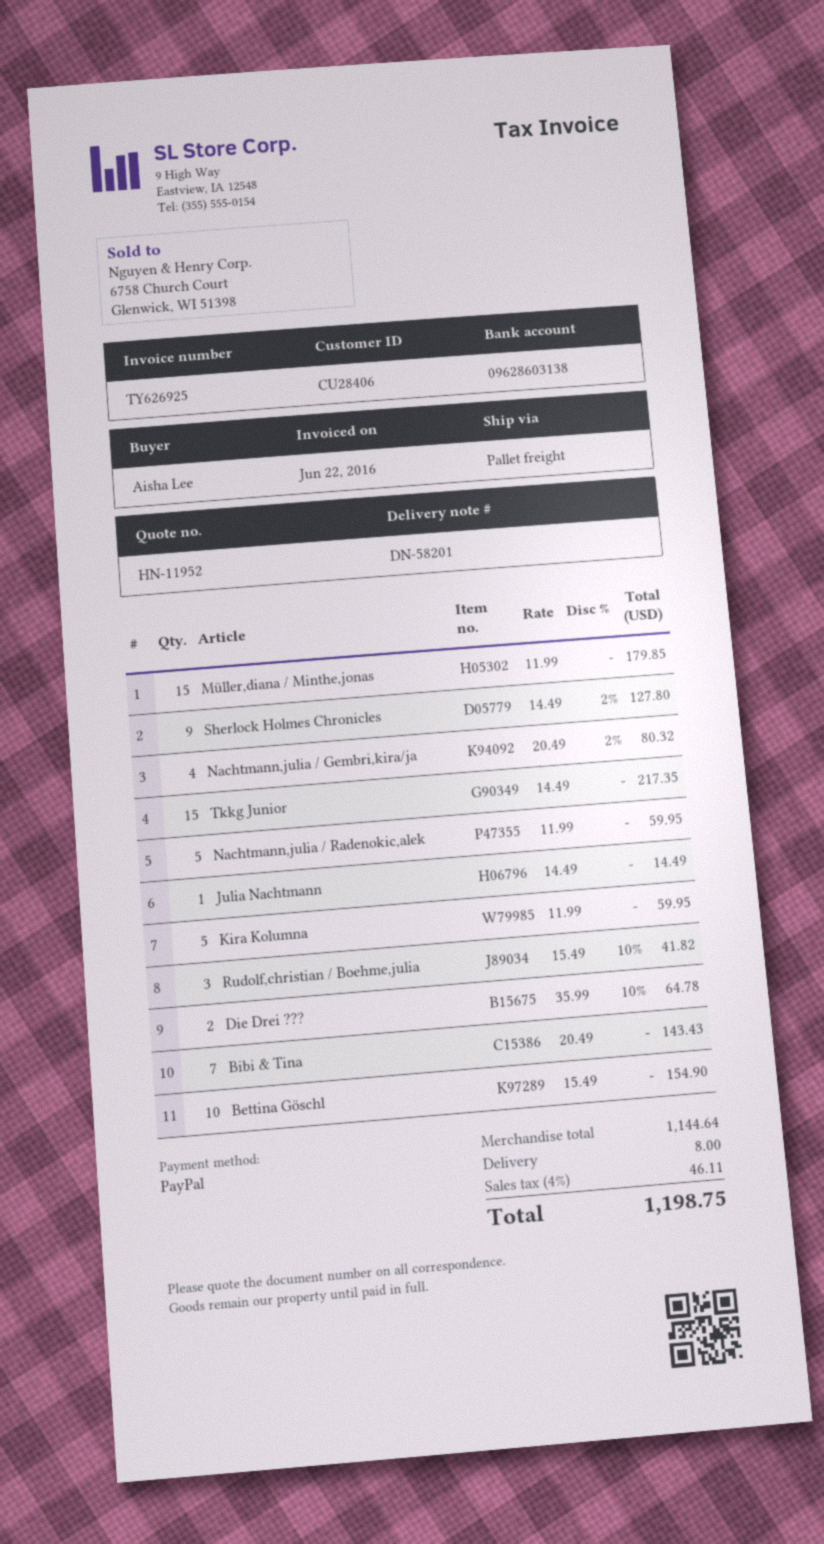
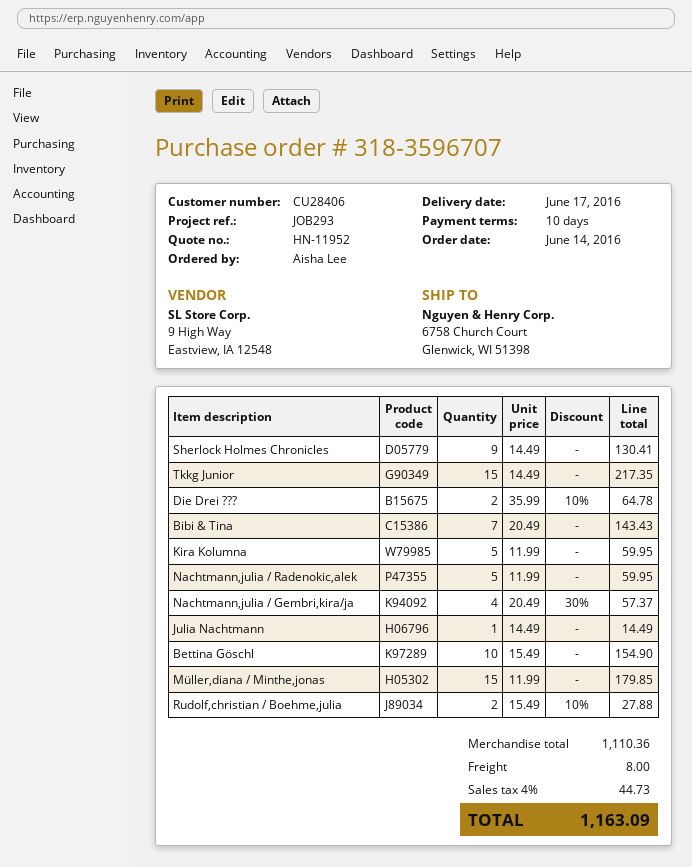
Sherlock Holmes Chronicles: 9 x 14.49 - 2% = 127.80 -> 9 x 14.49 = 130.41
Nachtmann,julia / Gembri,kira/ja: 4 x 20.49 - 2% = 80.32 -> 4 x 20.49 - 30% = 57.37
Rudolf,christian / Boehme,julia: 3 x 15.49 - 10% = 41.82 -> 2 x 15.49 - 10% = 27.88
subtotal: 1144.64 -> 1110.36
tax: 4% = 46.11 -> 4% = 44.73
total: 1198.75 -> 1163.09

